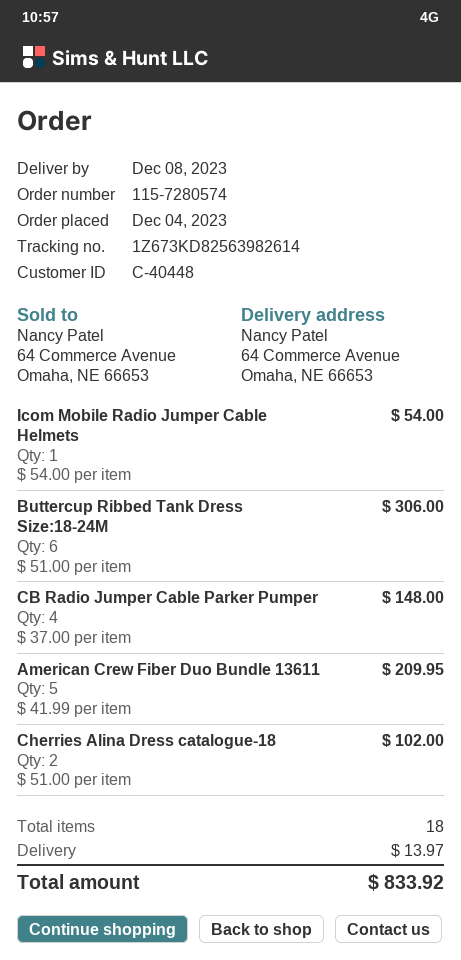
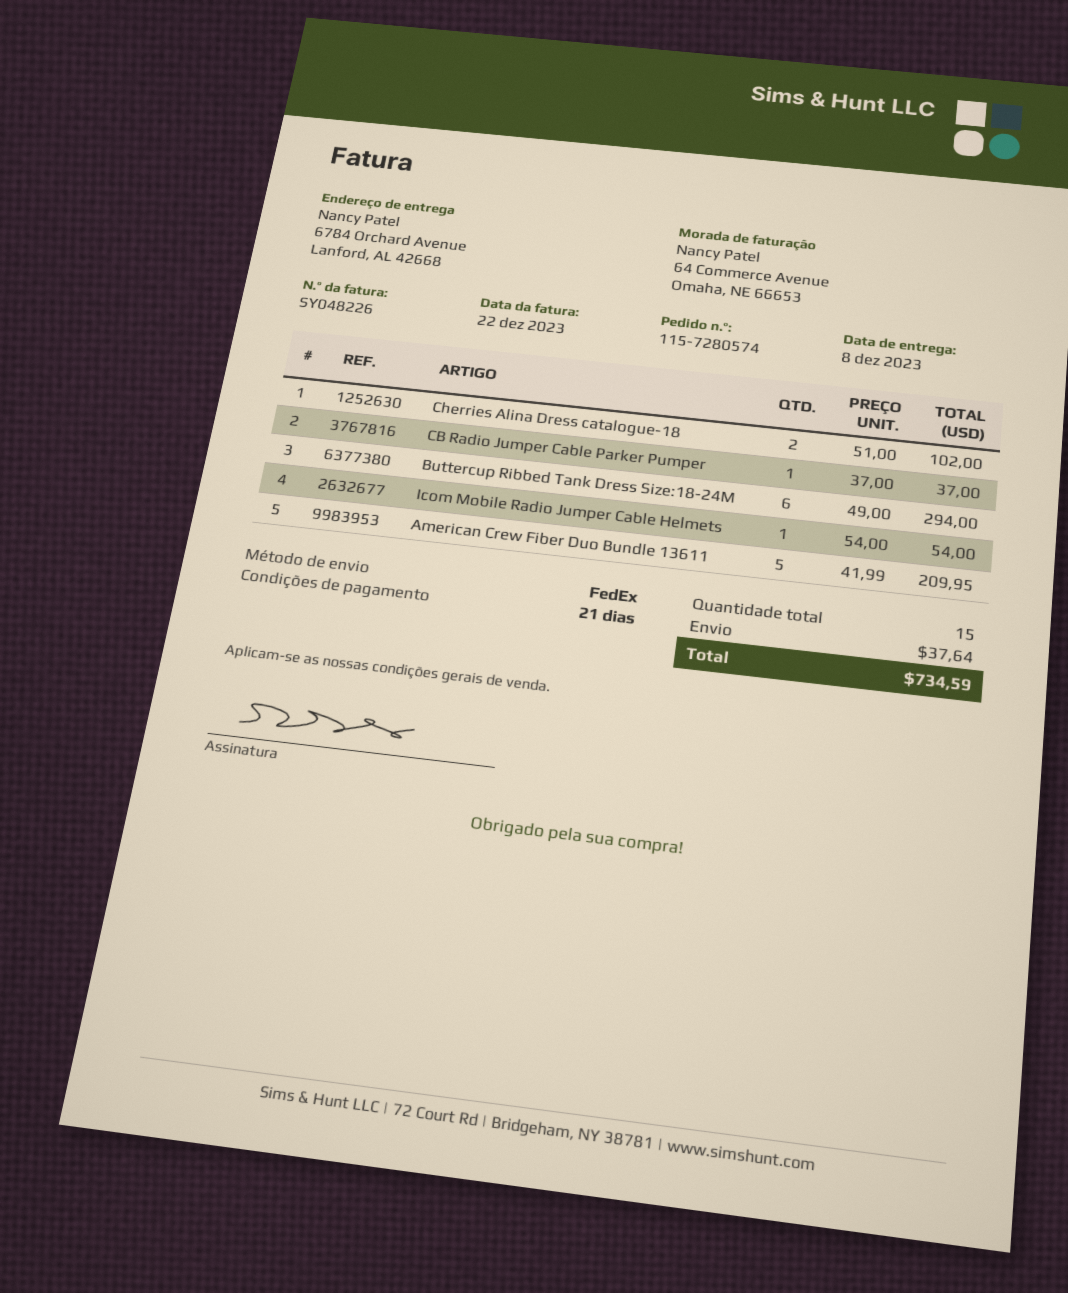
ship to: 64 Commerce Avenue, Omaha, NE 66653 -> 6784 Orchard Avenue, Lanford, AL 42668
Buttercup Ribbed Tank Dress Size:18-24M: 6 x 51.00 = 306.00 -> 6 x 49.00 = 294.00
CB Radio Jumper Cable Parker Pumper: 4 x 37.00 = 148.00 -> 1 x 37.00 = 37.00
total quantity: 18 -> 15
shipping: 13.97 -> 37.64
total: 833.92 -> 734.59

